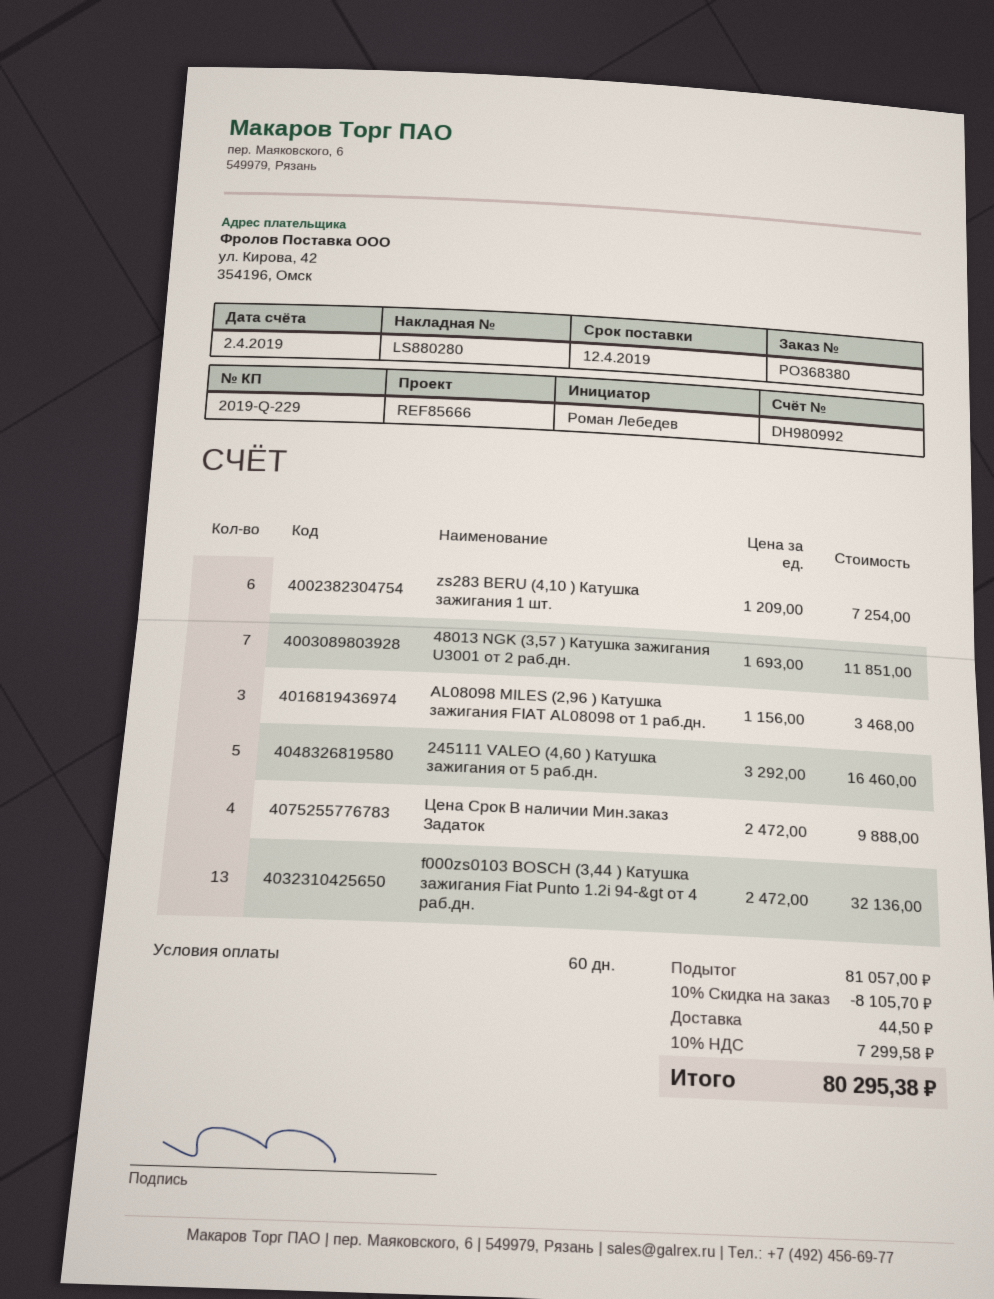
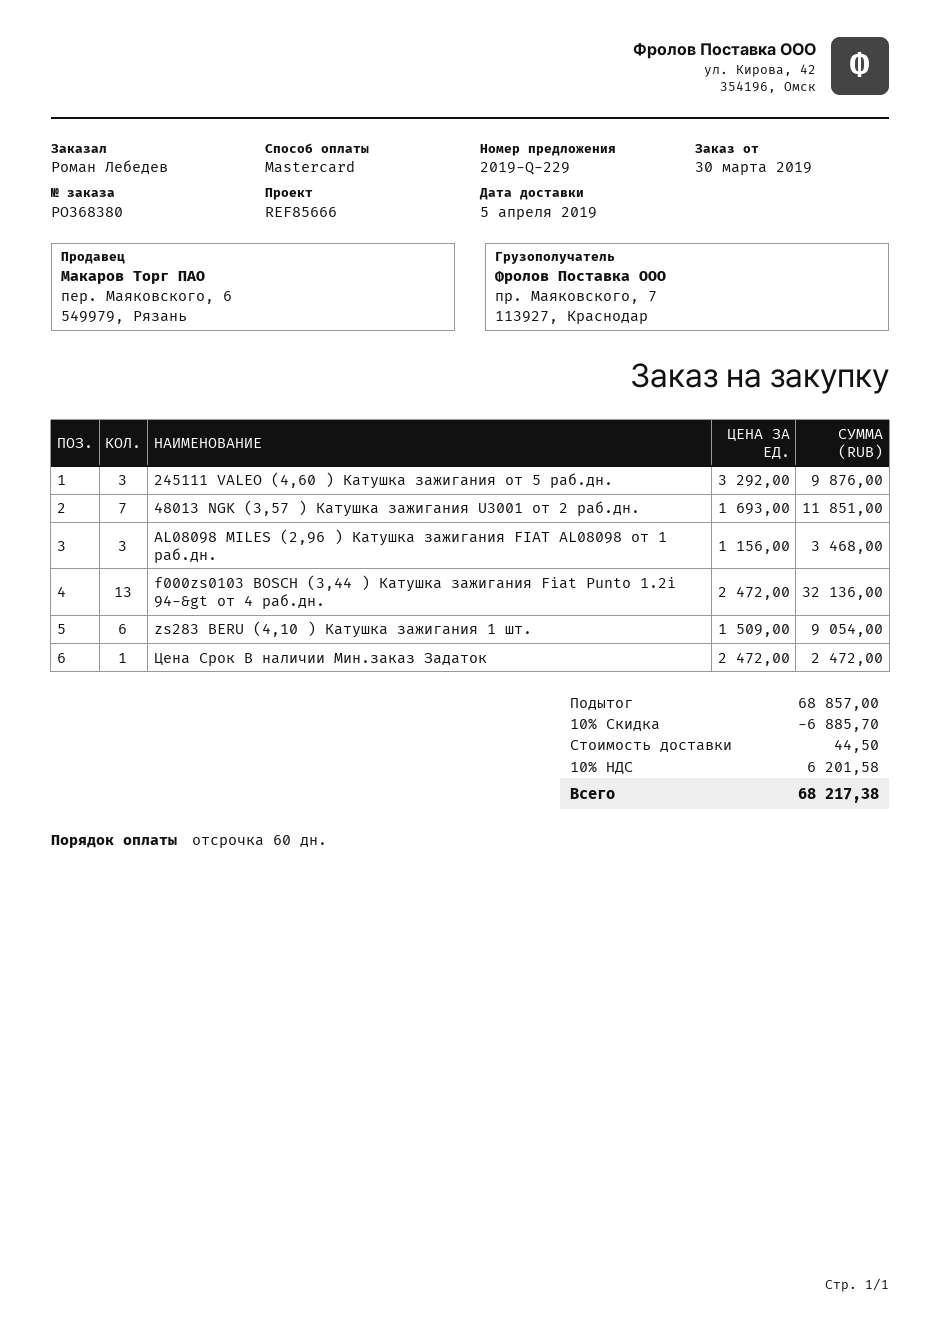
delivery date: 2019-04-12 -> 2019-04-05
zs283 BERU (4,10 ) Катушка зажигания 1 шт.: 6 x 1209.00 = 7254.00 -> 6 x 1509.00 = 9054.00
245111 VALEO (4,60 ) Катушка зажигания от 5 раб.дн.: 5 x 3292.00 = 16460.00 -> 3 x 3292.00 = 9876.00
Цена Срок В наличии Мин.заказ Задаток: 4 x 2472.00 = 9888.00 -> 1 x 2472.00 = 2472.00
subtotal: 81057.00 -> 68857.00
discount: 10% = 8105.70 -> 10% = 6885.70
tax: 10% = 7299.58 -> 10% = 6201.58
total: 80295.38 -> 68217.38

